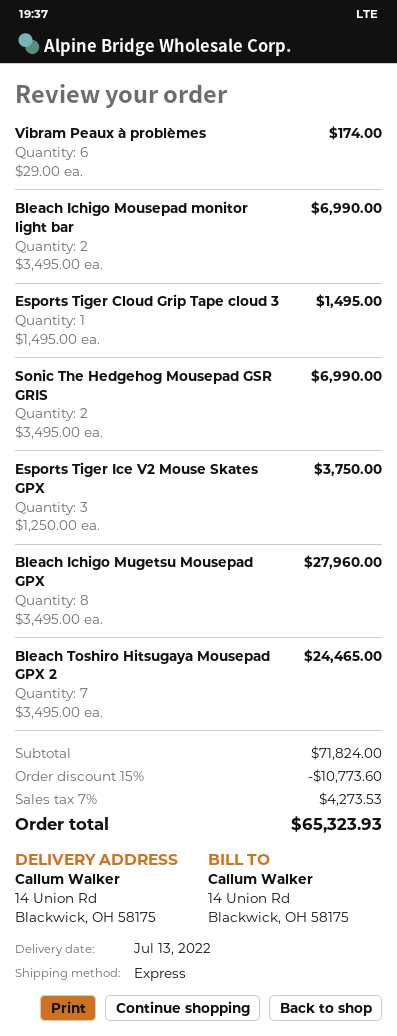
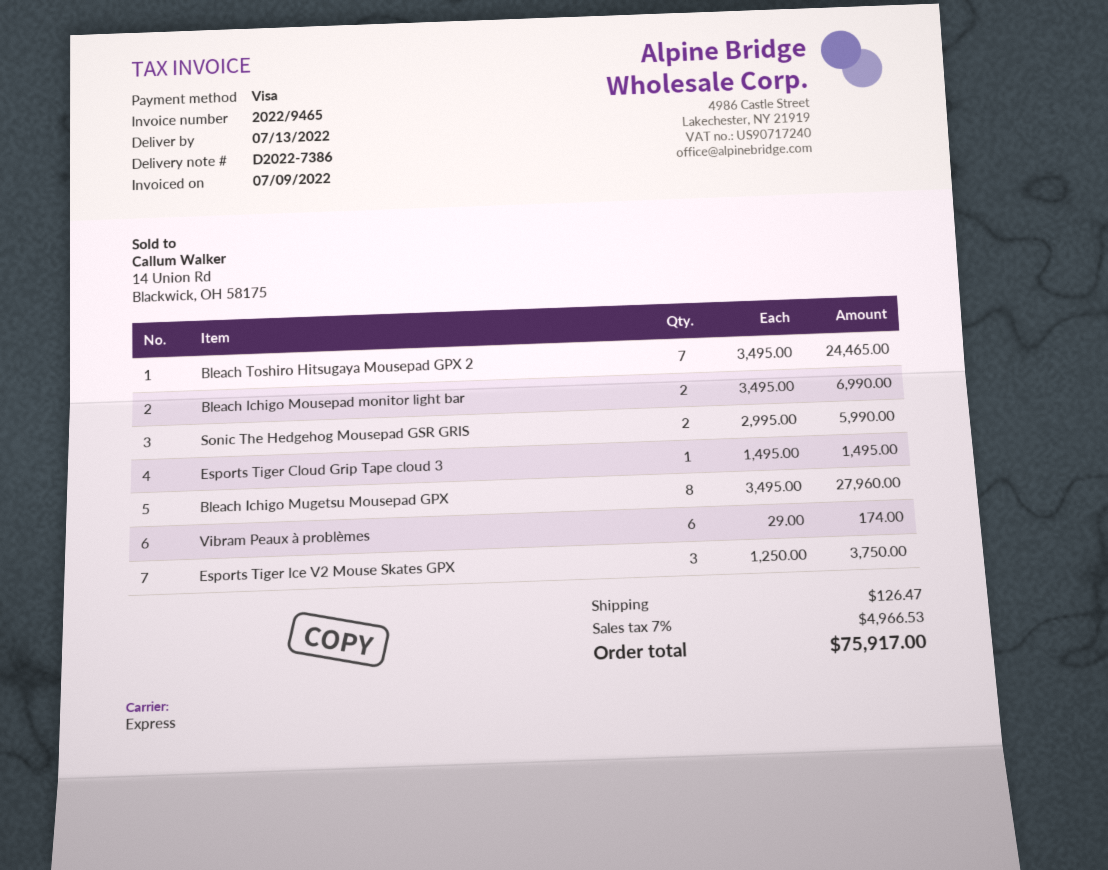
Sonic The Hedgehog Mousepad GSR GRIS: 2 x 3495.00 = 6990.00 -> 2 x 2995.00 = 5990.00
discount: 15% = 10773.60 -> none
shipping: none -> 126.47
tax: 7% = 4273.53 -> 7% = 4966.53
total: 65323.93 -> 75917.00

